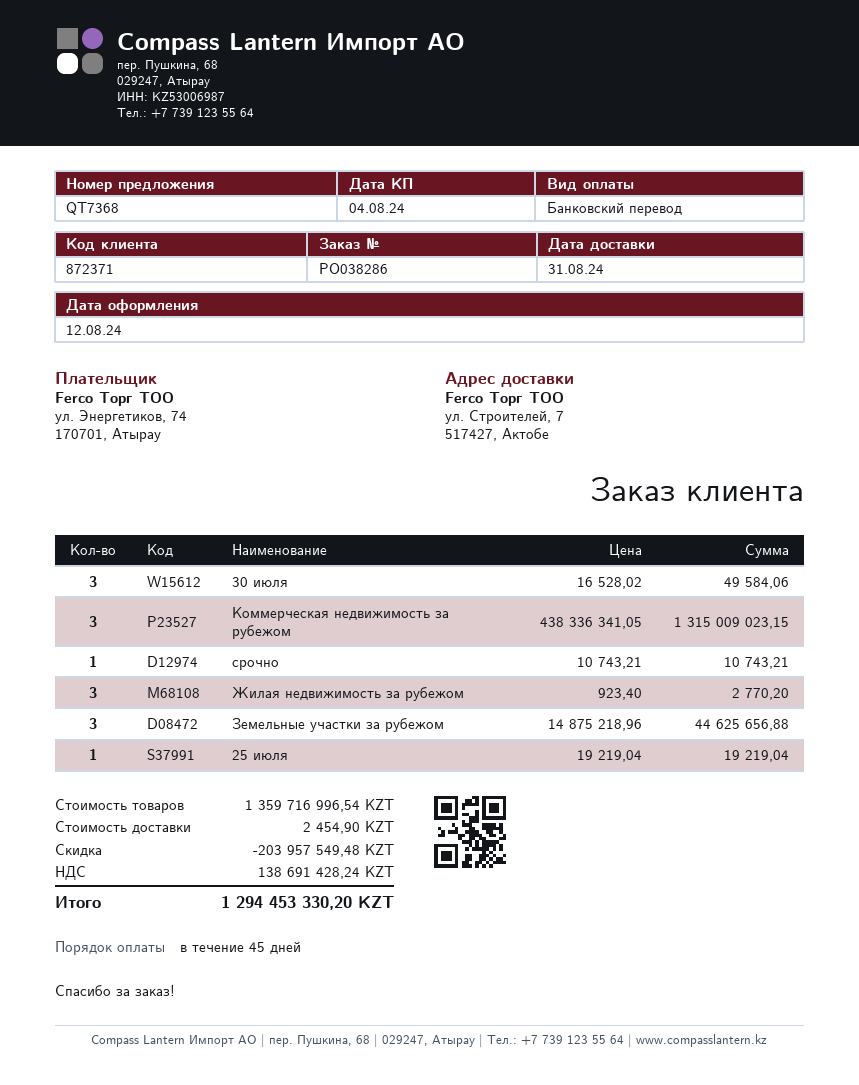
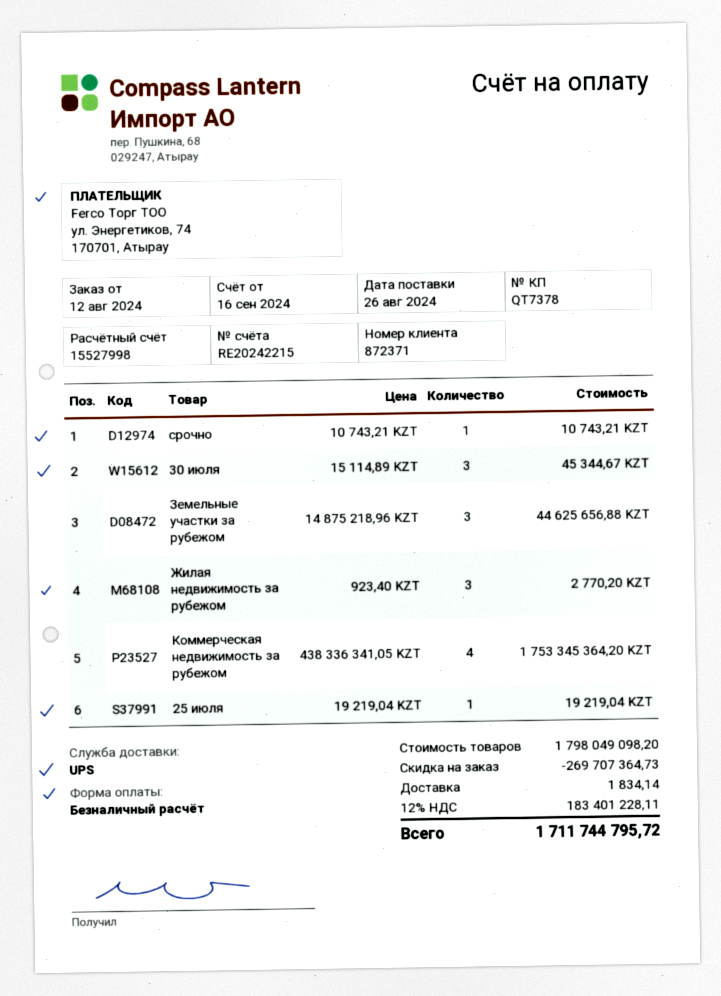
quote number: QT7368 -> QT7378
delivery date: 2024-08-31 -> 2024-08-26
30 июля: 3 x 16528.02 = 49584.06 -> 3 x 15114.89 = 45344.67
Коммерческая недвижимость за рубежом: 3 x 438336341.05 = 1315009023.15 -> 4 x 438336341.05 = 1753345364.20
subtotal: 1359716996.54 -> 1798049098.20
discount: 203957549.48 -> 269707364.73
shipping: 2454.90 -> 1834.14
tax: 138691428.24 -> 183401228.11
total: 1294453330.20 -> 1711744795.72

